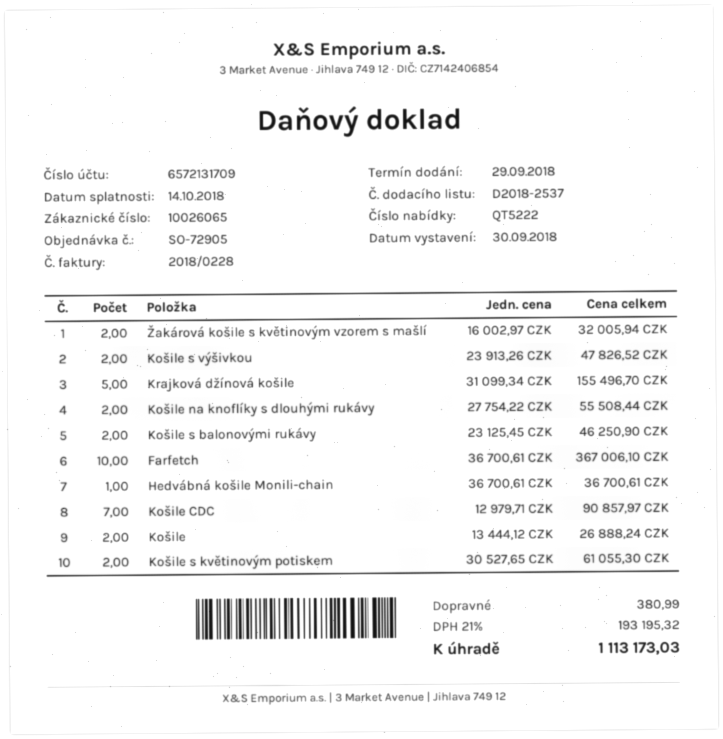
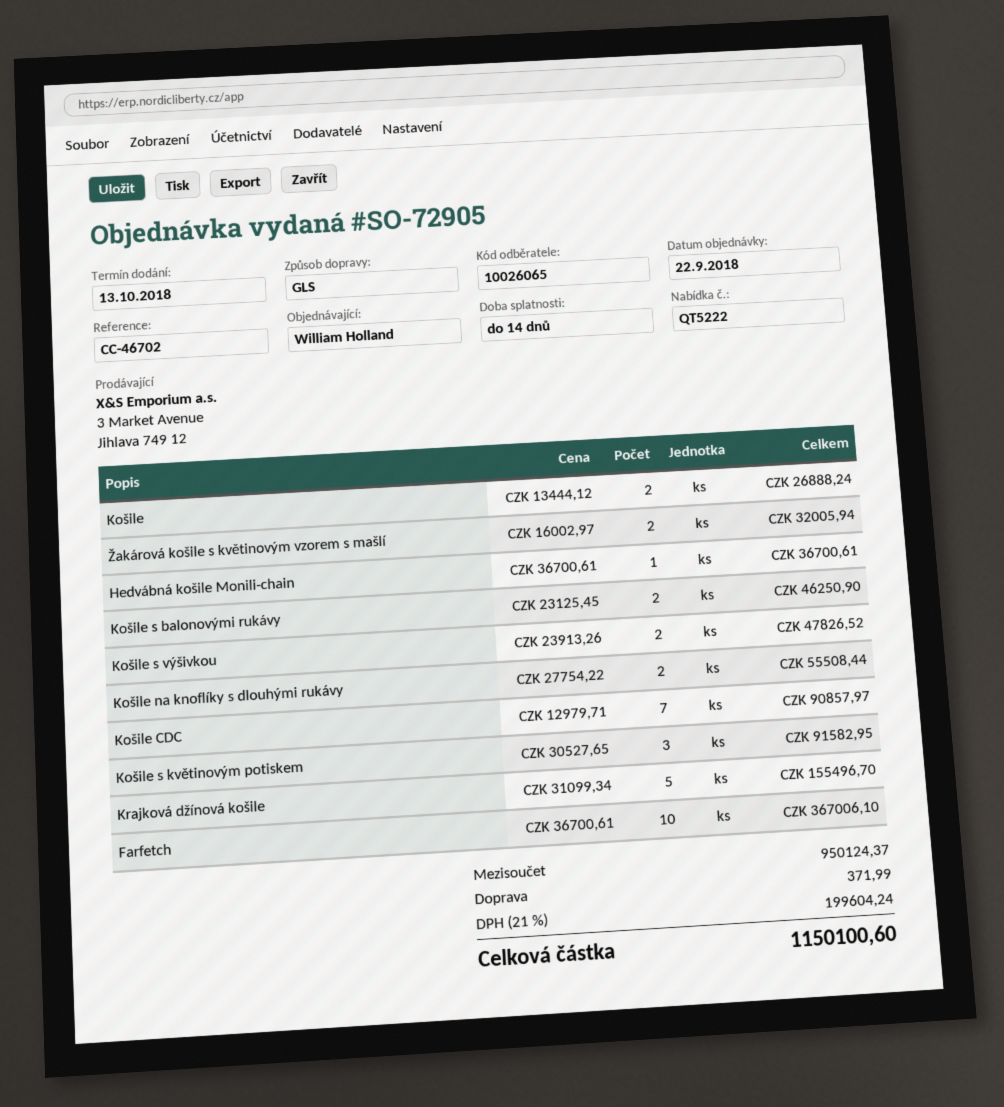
delivery date: 2018-09-29 -> 2018-10-13
Košile s květinovým potiskem: 2 x 30527.65 = 61055.30 -> 3 x 30527.65 = 91582.95
shipping: 380.99 -> 371.99
tax: 21% = 193195.32 -> 21% = 199604.24
total: 1113173.03 -> 1150100.60

